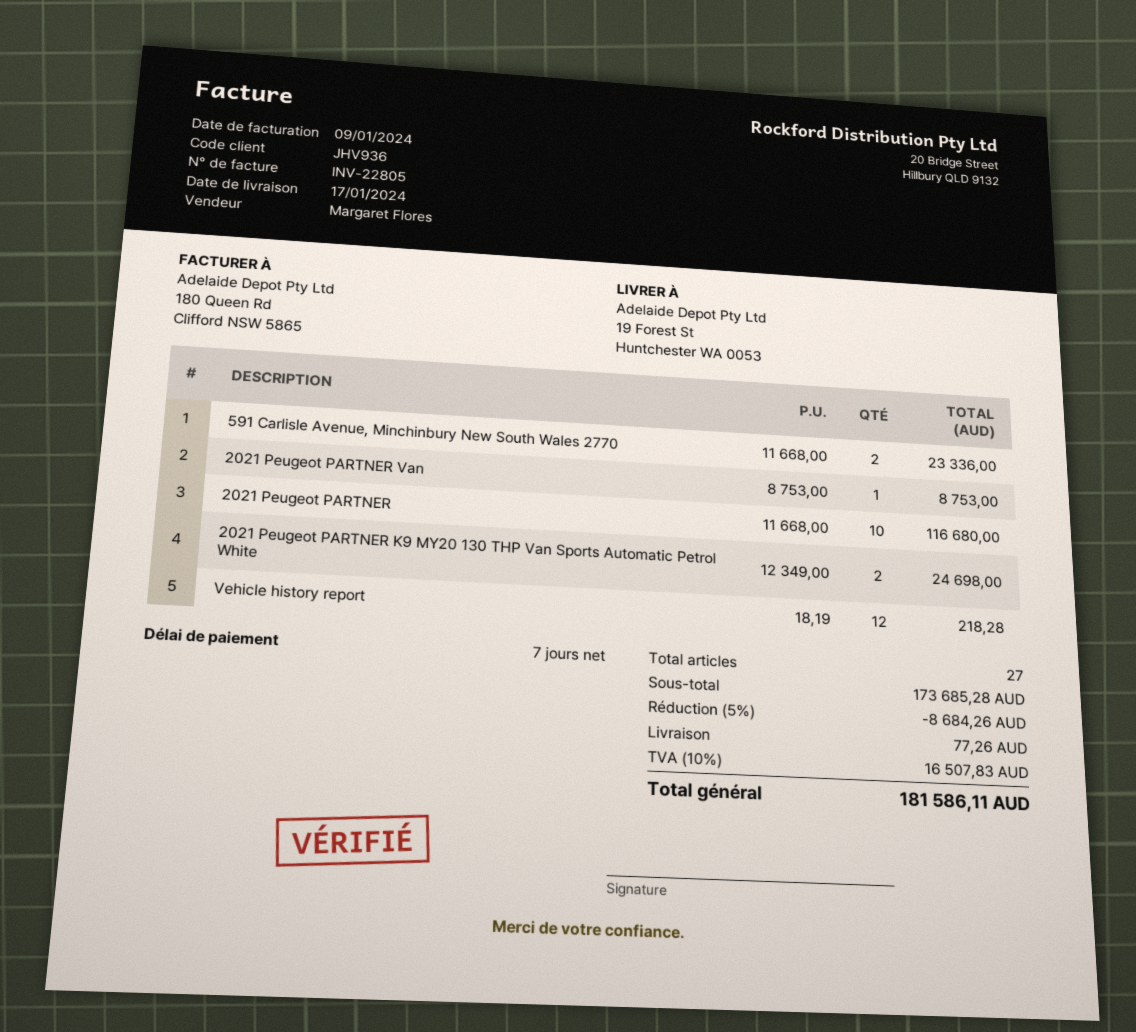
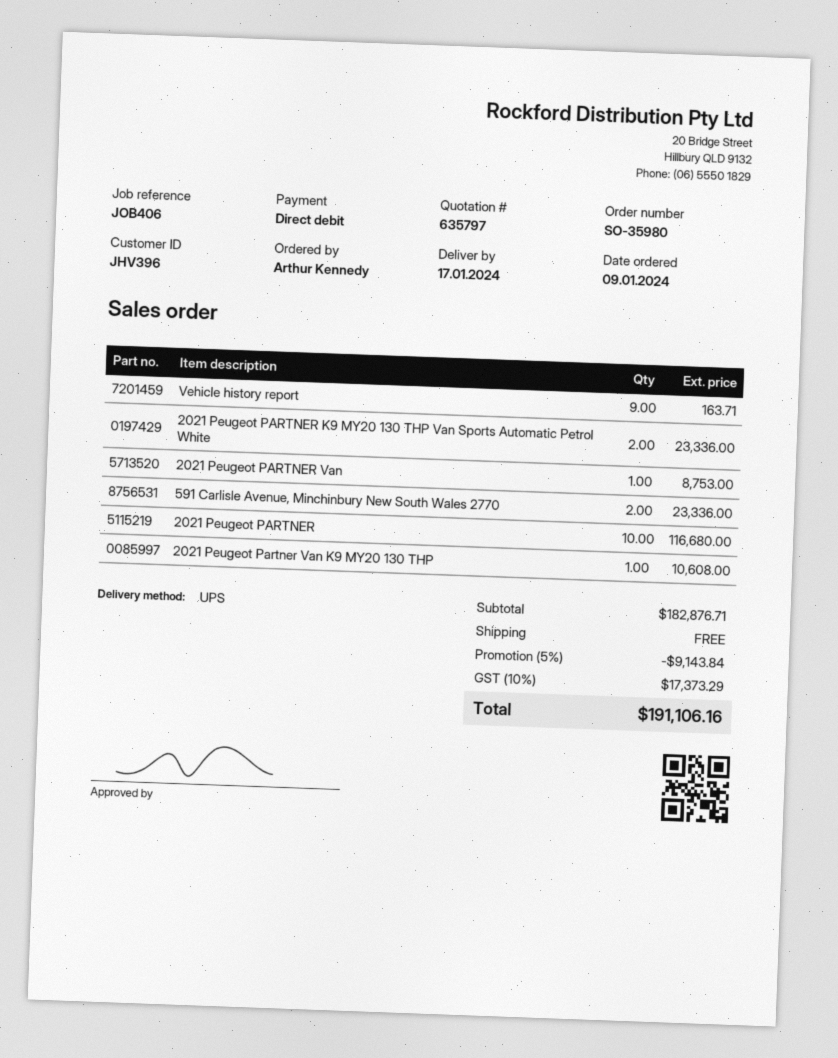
customer number: JHV936 -> JHV396
2021 Peugeot PARTNER K9 MY20 130 THP Van Sports Automatic Petrol White: 2 for 24698.00 -> 2 for 23336.00
Vehicle history report: 12 for 218.28 -> 9 for 163.71
2021 Peugeot Partner Van K9 MY20 130 THP: none -> 1 for 10608.00
subtotal: 173685.28 -> 182876.71
discount: 5% = 8684.26 -> 5% = 9143.84
shipping: 77.26 -> 0.00
tax: 10% = 16507.83 -> 10% = 17373.29
total: 181586.11 -> 191106.16

